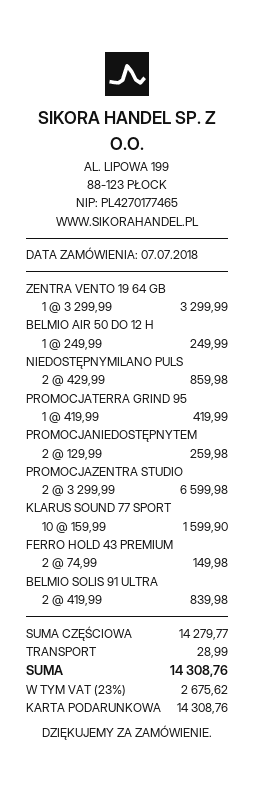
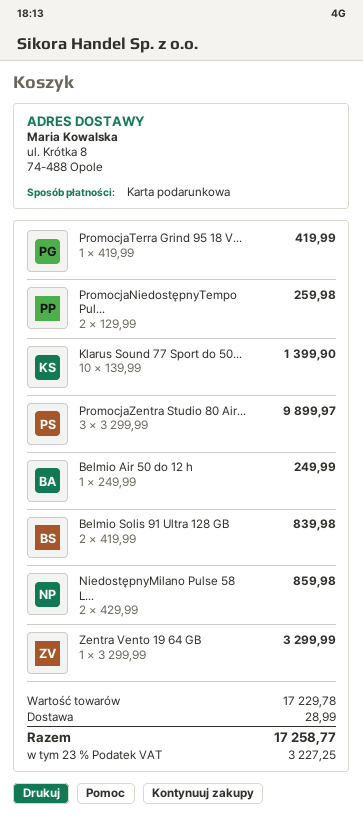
PROMOCJAZENTRA STUDIO: 2 x 3299.99 = 6599.98 -> 3 x 3299.99 = 9899.97
KLARUS SOUND 77 SPORT: 10 x 159.99 = 1599.90 -> 10 x 139.99 = 1399.90
FERRO HOLD 43 PREMIUM: 2 x 74.99 = 149.98 -> none
subtotal: 14279.77 -> 17229.78
tax: 23% = 2675.62 -> 23% = 3227.25
total: 14308.76 -> 17258.77

